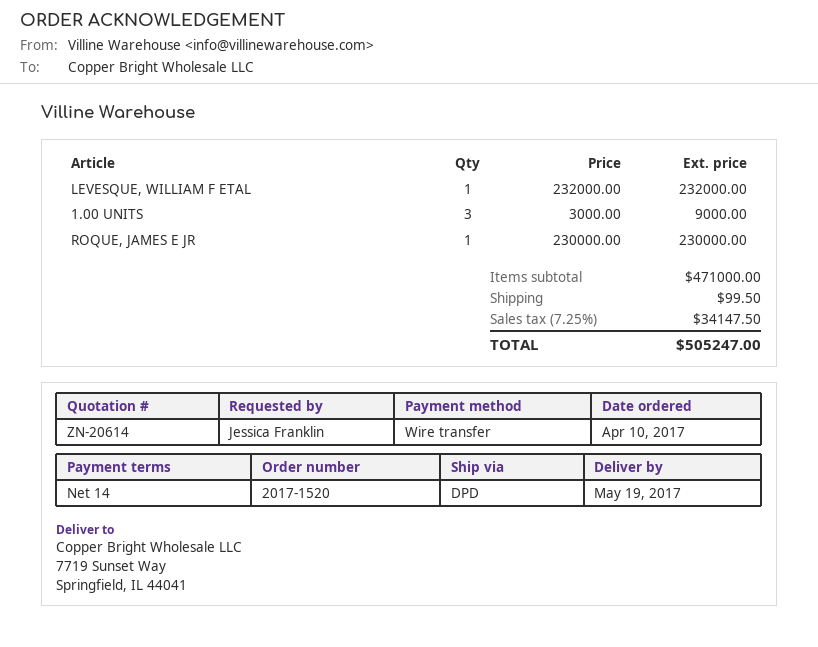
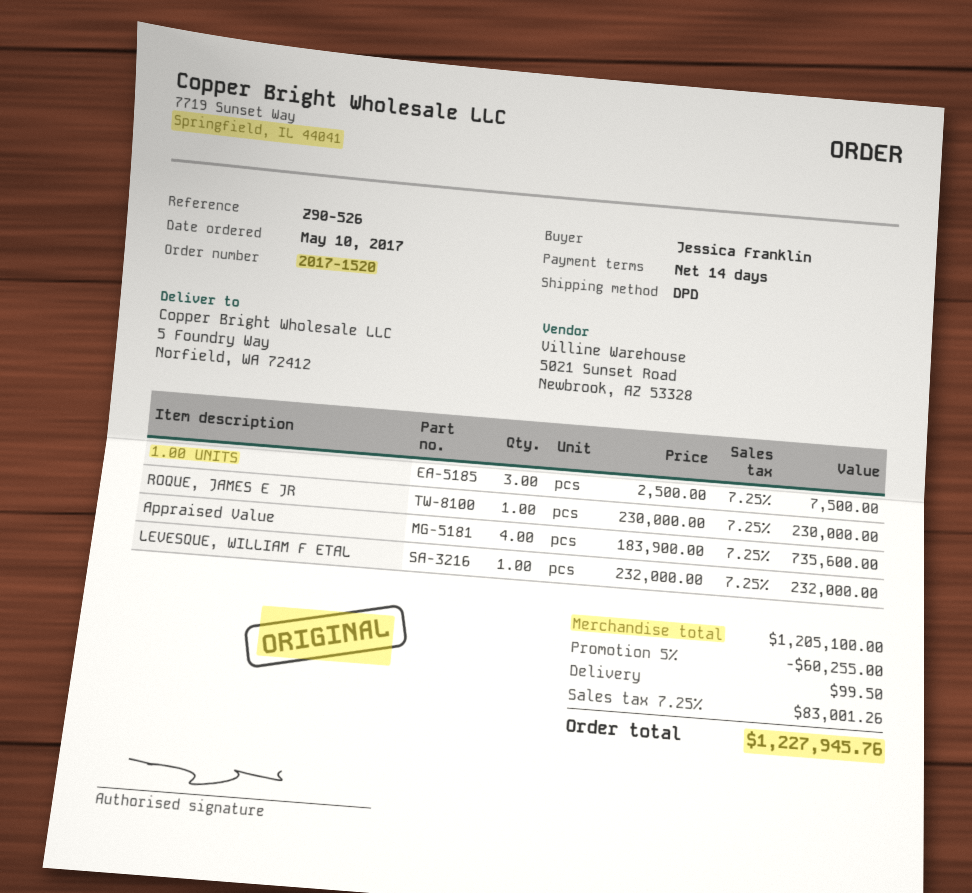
order date: 2017-04-10 -> 2017-05-10
ship to: 7719 Sunset Way, Springfield, IL 44041 -> 5 Foundry Way, Norfield, WA 72412
1.00 UNITS: 3 x 3000.00 = 9000.00 -> 3 x 2500.00 = 7500.00
Appraised Value: none -> 4 x 183900.00 = 735600.00
subtotal: 471000.00 -> 1205100.00
discount: none -> 5% = 60255.00
tax: 7.25% = 34147.50 -> 7.25% = 83001.26
total: 505247.00 -> 1227945.76

